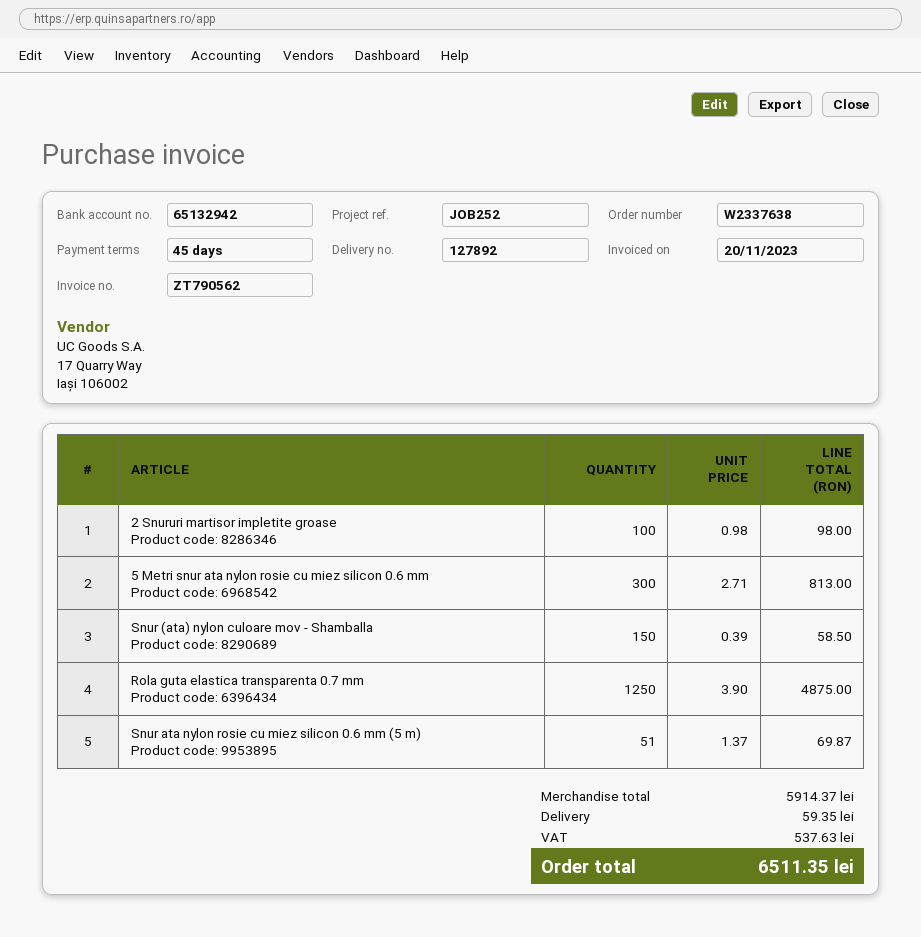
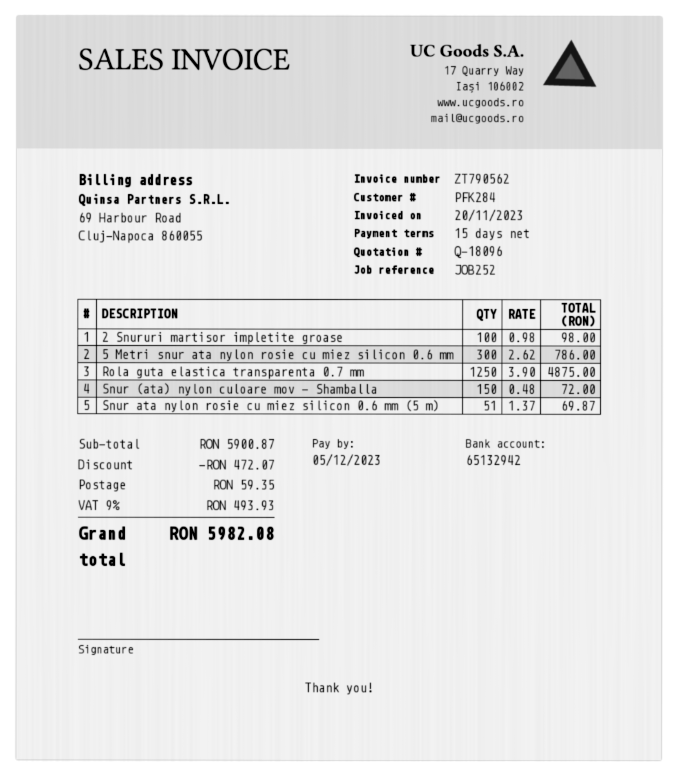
payment terms: 45 days -> 15 days
5 Metri snur ata nylon rosie cu miez silicon 0.6 mm: 300 x 2.71 = 813.00 -> 300 x 2.62 = 786.00
Snur (ata) nylon culoare mov - Shamballa: 150 x 0.39 = 58.50 -> 150 x 0.48 = 72.00
subtotal: 5914.37 -> 5900.87
discount: none -> 472.07
tax: 537.63 -> 493.93
total: 6511.35 -> 5982.08

